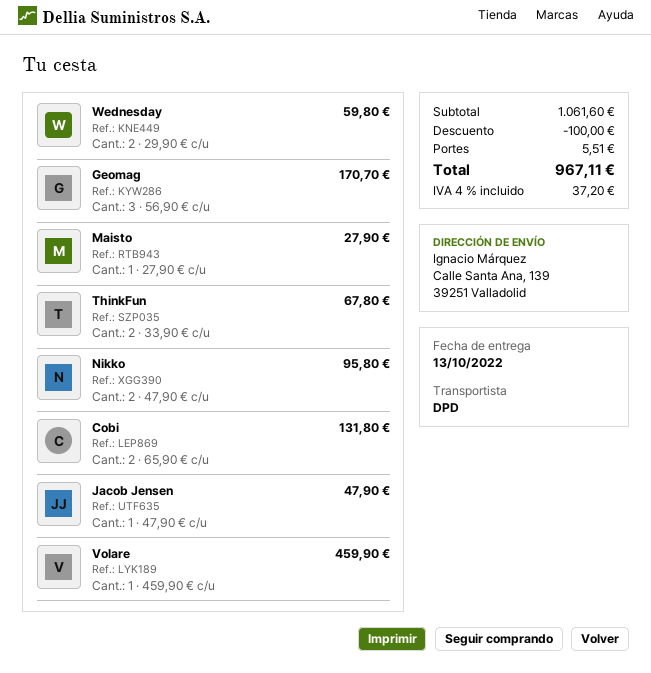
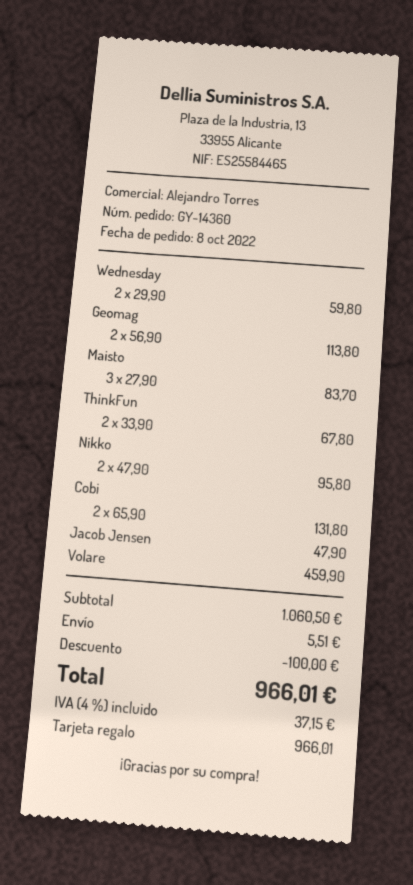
Geomag: 3 x 56.90 = 170.70 -> 2 x 56.90 = 113.80
Maisto: 1 x 27.90 = 27.90 -> 3 x 27.90 = 83.70
subtotal: 1061.60 -> 1060.50
tax: 4% = 37.20 -> 4% = 37.15
total: 967.11 -> 966.01

